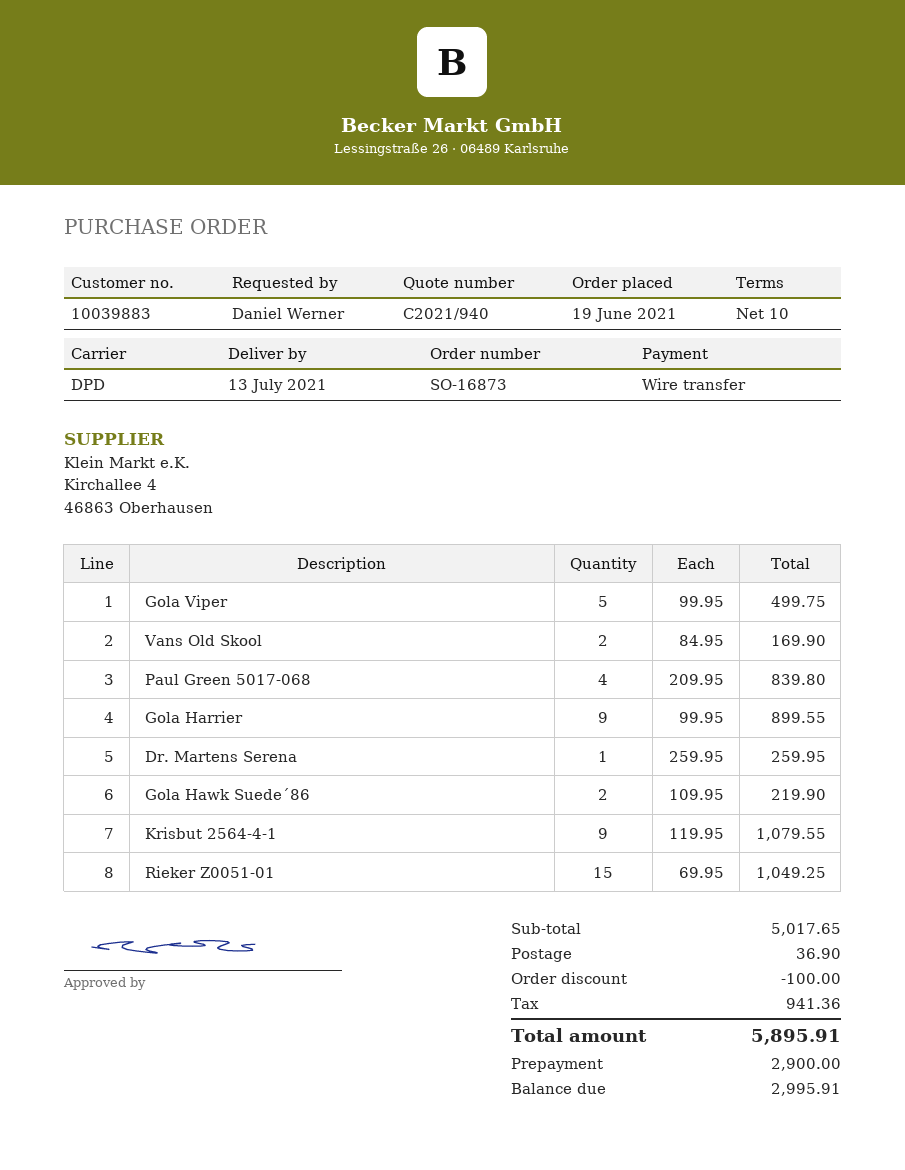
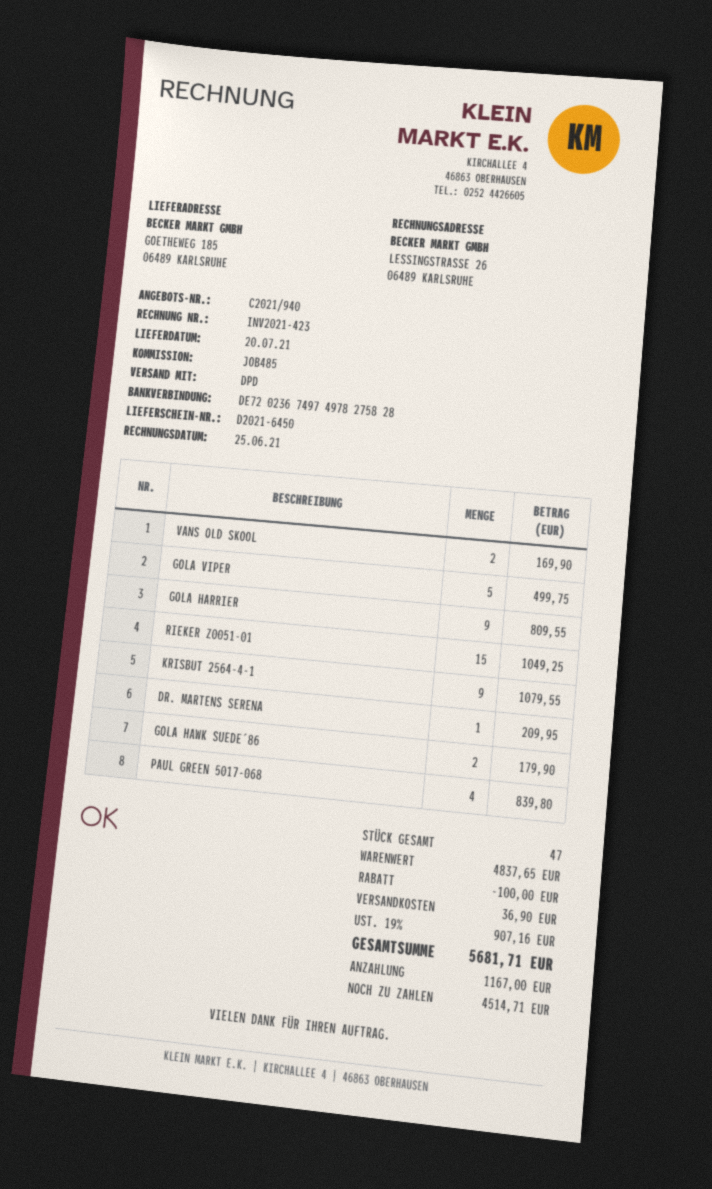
delivery date: 2021-07-13 -> 2021-07-20
Gola Harrier: 9 for 899.55 -> 9 for 809.55
Dr. Martens Serena: 1 for 259.95 -> 1 for 209.95
Gola Hawk Suede´86: 2 for 219.90 -> 2 for 179.90
subtotal: 5017.65 -> 4837.65
tax: 941.36 -> 907.16
total: 5895.91 -> 5681.71
deposit: 2900.00 -> 1167.00
balance: 2995.91 -> 4514.71

